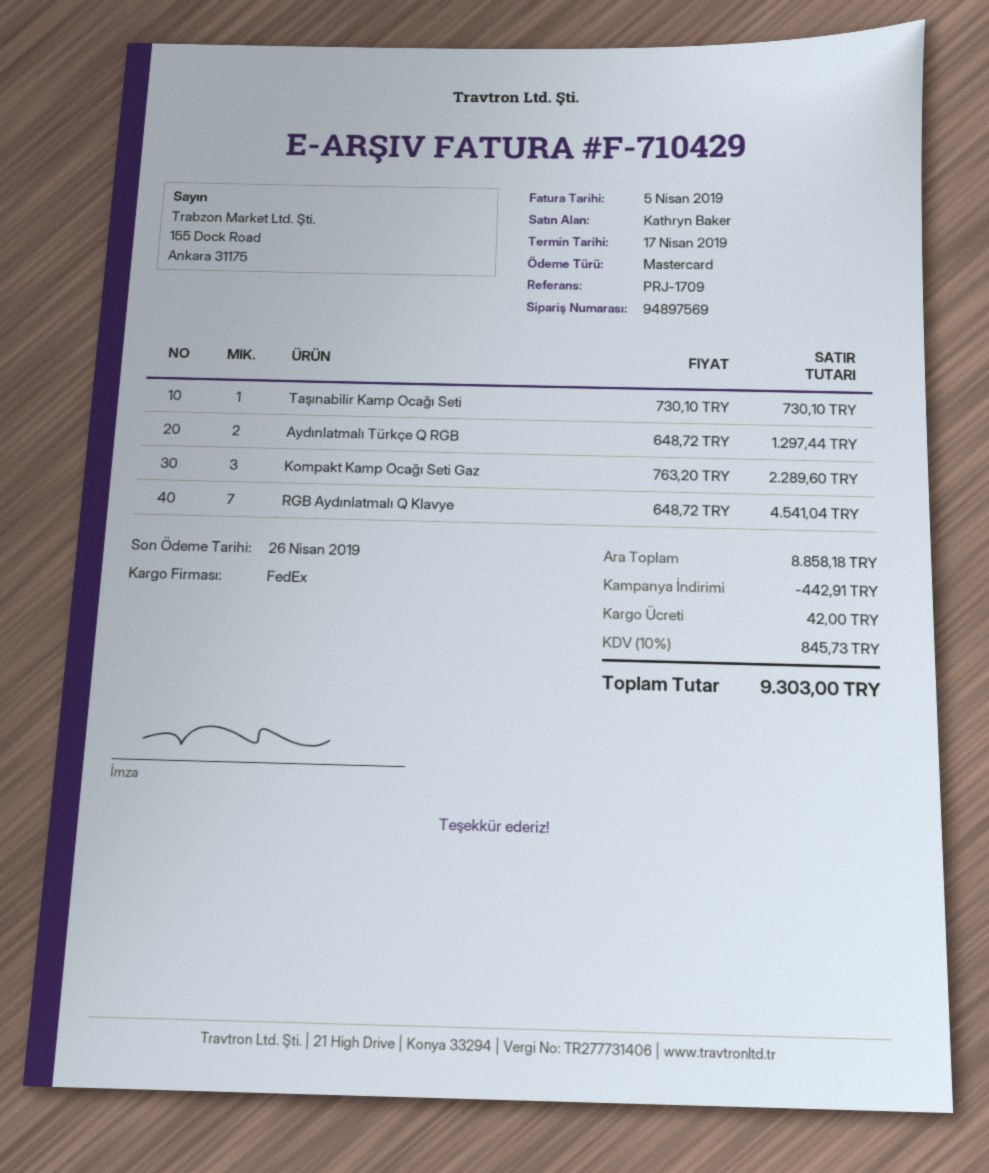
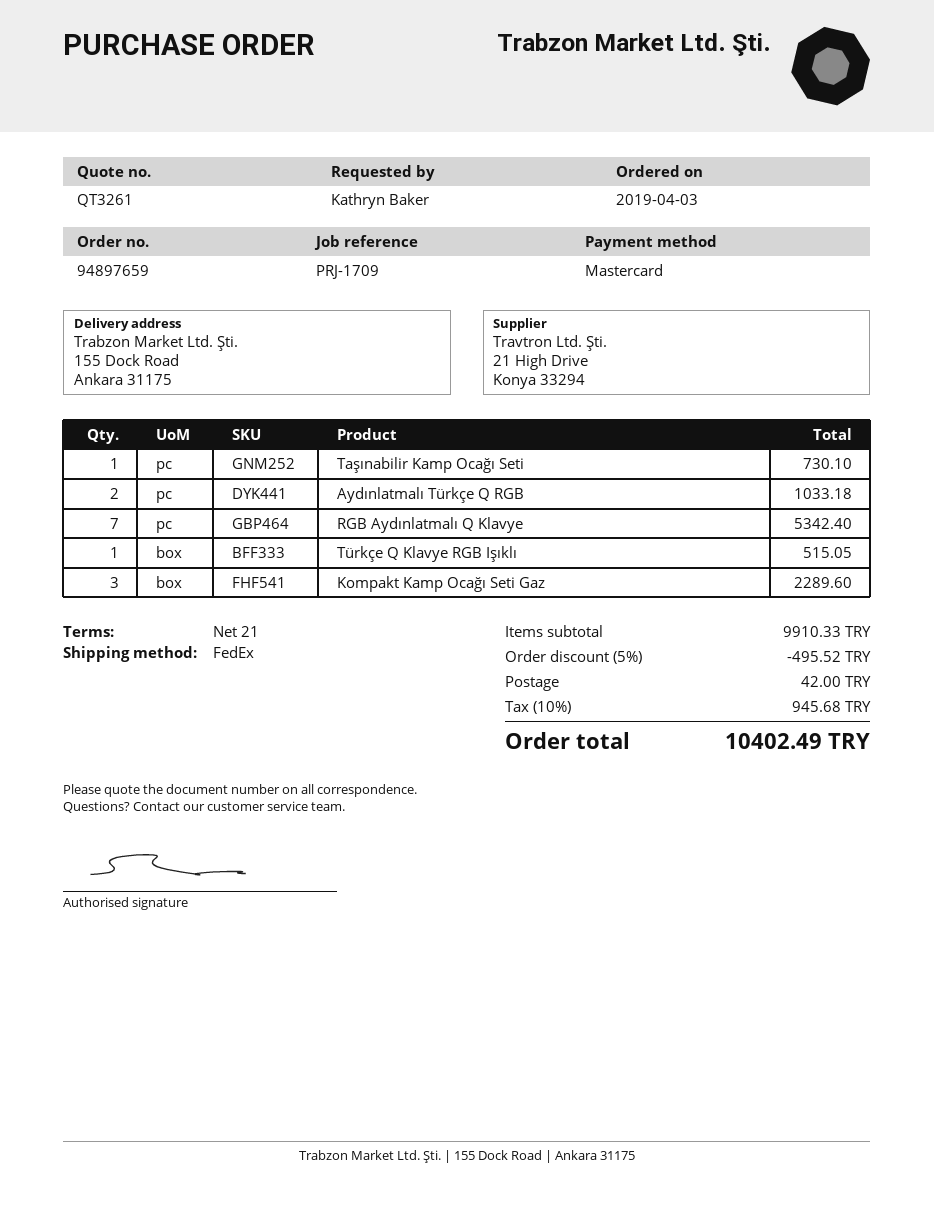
order number: 94897569 -> 94897659
Aydınlatmalı Türkçe Q RGB: 2 for 1297.44 -> 2 for 1033.18
RGB Aydınlatmalı Q Klavye: 7 for 4541.04 -> 7 for 5342.40
Türkçe Q Klavye RGB Işıklı: none -> 1 for 515.05
subtotal: 8858.18 -> 9910.33
discount: 442.91 -> 495.52
tax: 10% = 845.73 -> 10% = 945.68
total: 9303.00 -> 10402.49

